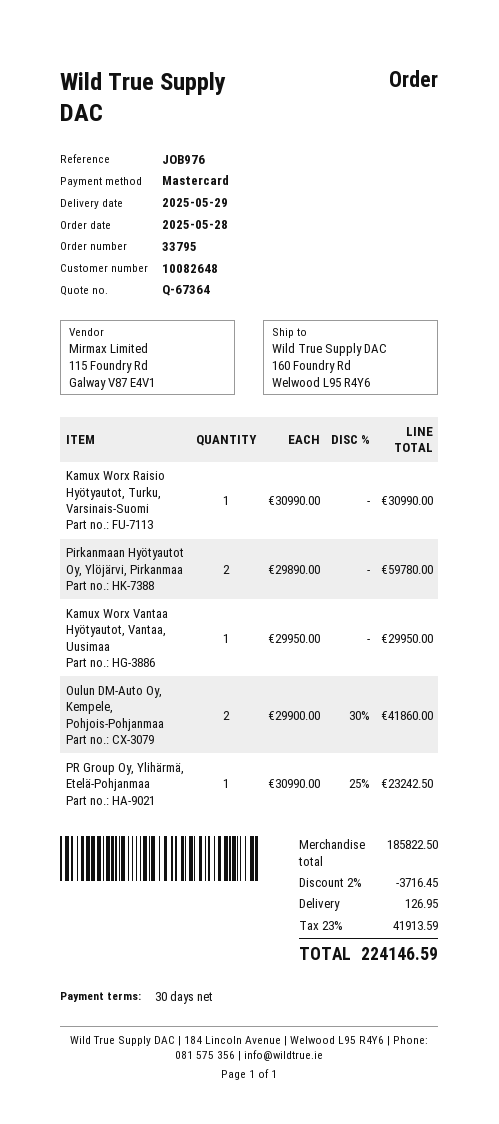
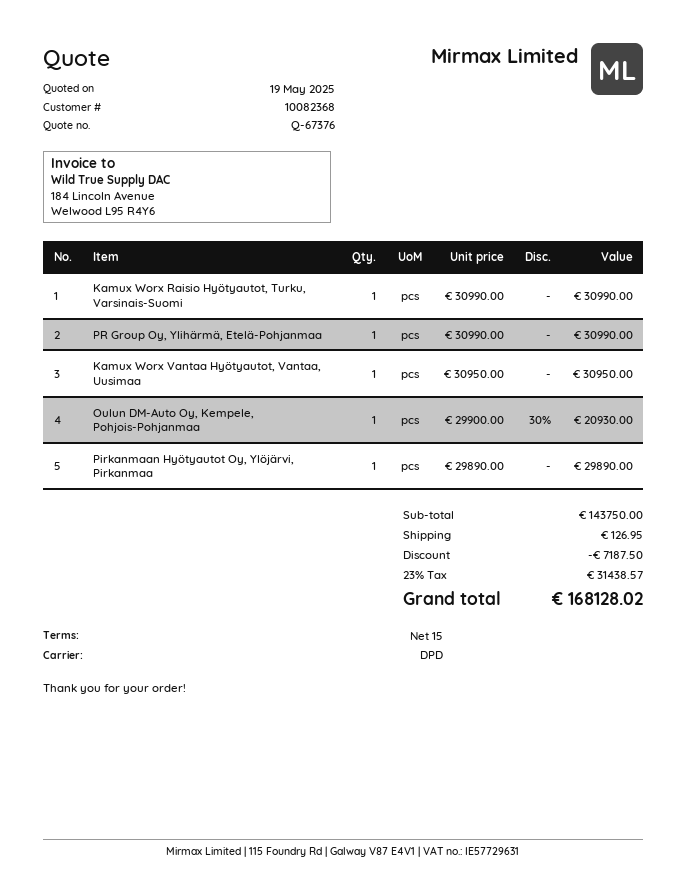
quote number: Q-67364 -> Q-67376
payment terms: 30 days -> 15 days
customer number: 10082648 -> 10082368
Pirkanmaan Hyötyautot Oy, Ylöjärvi, Pirkanmaa: 2 x 29890.00 = 59780.00 -> 1 x 29890.00 = 29890.00
Kamux Worx Vantaa Hyötyautot, Vantaa, Uusimaa: 1 x 29950.00 = 29950.00 -> 1 x 30950.00 = 30950.00
Oulun DM-Auto Oy, Kempele, Pohjois-Pohjanmaa: 2 x 29900.00 - 30% = 41860.00 -> 1 x 29900.00 - 30% = 20930.00
PR Group Oy, Ylihärmä, Etelä-Pohjanmaa: 1 x 30990.00 - 25% = 23242.50 -> 1 x 30990.00 = 30990.00
subtotal: 185822.50 -> 143750.00
discount: 3716.45 -> 7187.50
tax: 23% = 41913.59 -> 23% = 31438.57
total: 224146.59 -> 168128.02

